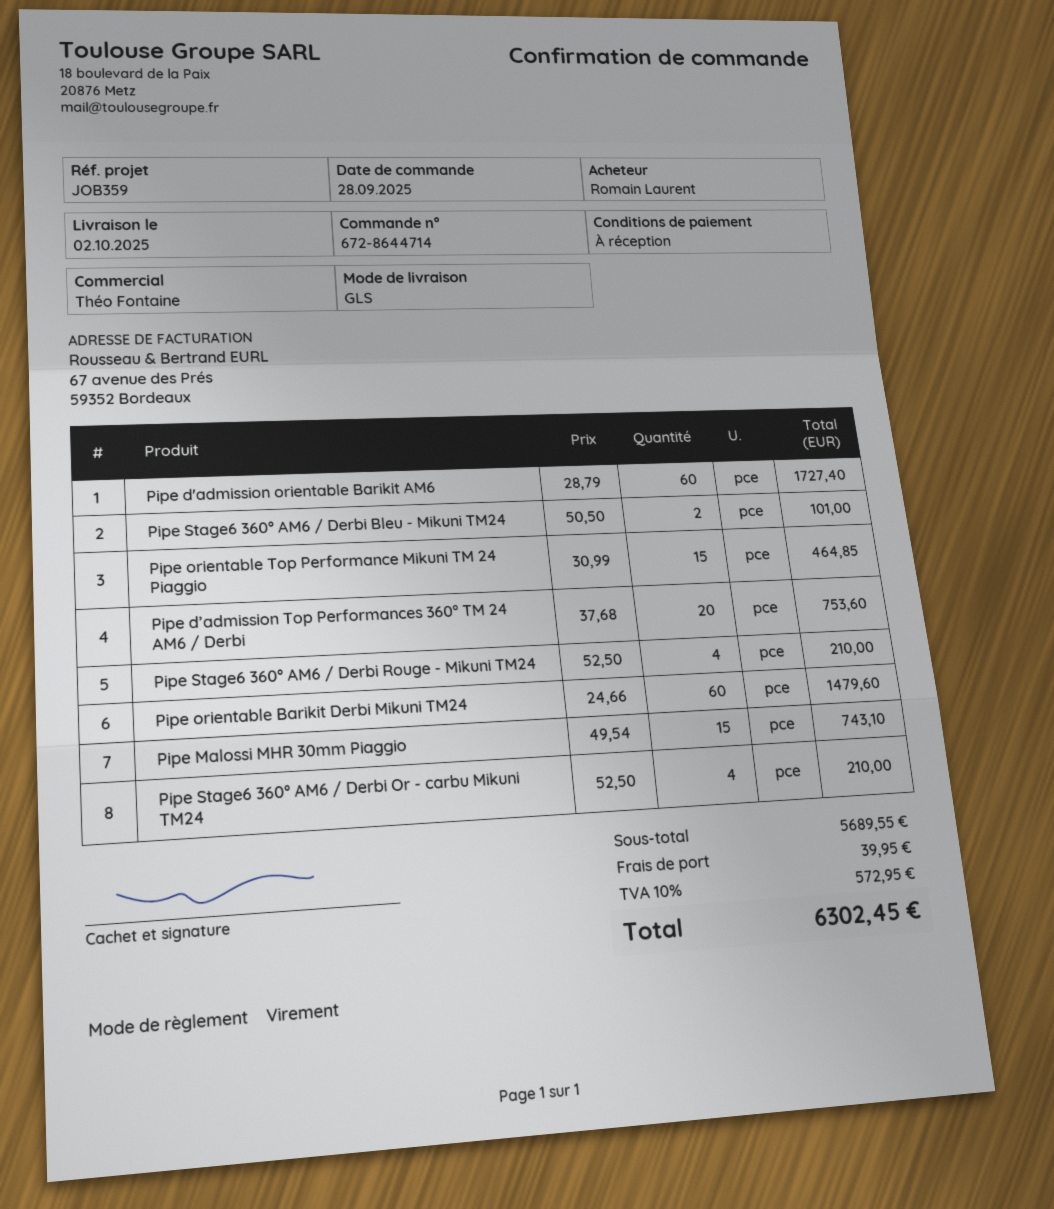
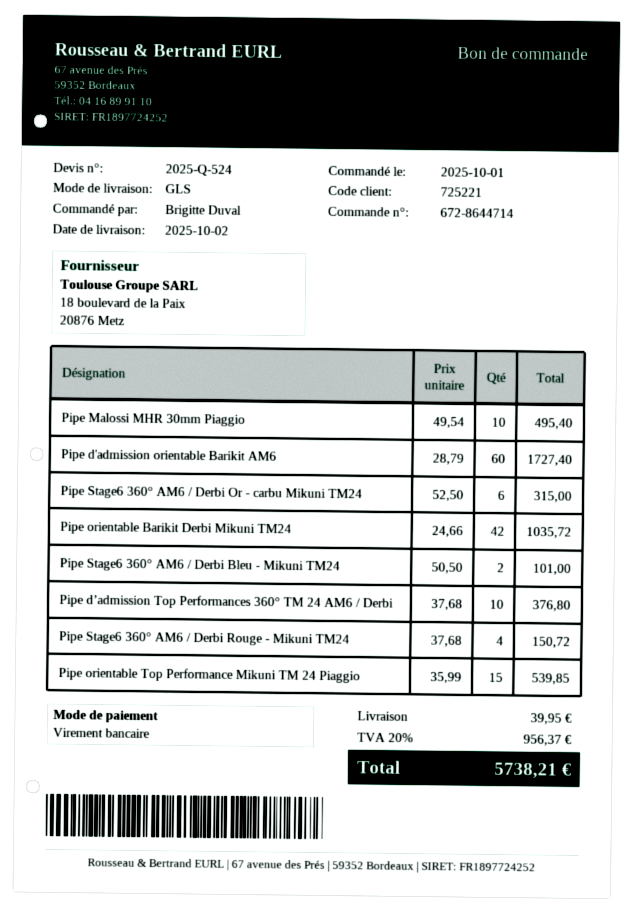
order date: 2025-09-28 -> 2025-10-01
ordered by: Romain Laurent -> Brigitte Duval
Pipe orientable Top Performance Mikuni TM 24 Piaggio: 15 x 30.99 = 464.85 -> 15 x 35.99 = 539.85
Pipe d’admission Top Performances 360° TM 24 AM6 / Derbi: 20 x 37.68 = 753.60 -> 10 x 37.68 = 376.80
Pipe Stage6 360° AM6 / Derbi Rouge - Mikuni TM24: 4 x 52.50 = 210.00 -> 4 x 37.68 = 150.72
Pipe orientable Barikit Derbi Mikuni TM24: 60 x 24.66 = 1479.60 -> 42 x 24.66 = 1035.72
Pipe Malossi MHR 30mm Piaggio: 15 x 49.54 = 743.10 -> 10 x 49.54 = 495.40
Pipe Stage6 360° AM6 / Derbi Or - carbu Mikuni TM24: 4 x 52.50 = 210.00 -> 6 x 52.50 = 315.00
tax: 10% = 572.95 -> 20% = 956.37
total: 6302.45 -> 5738.21

